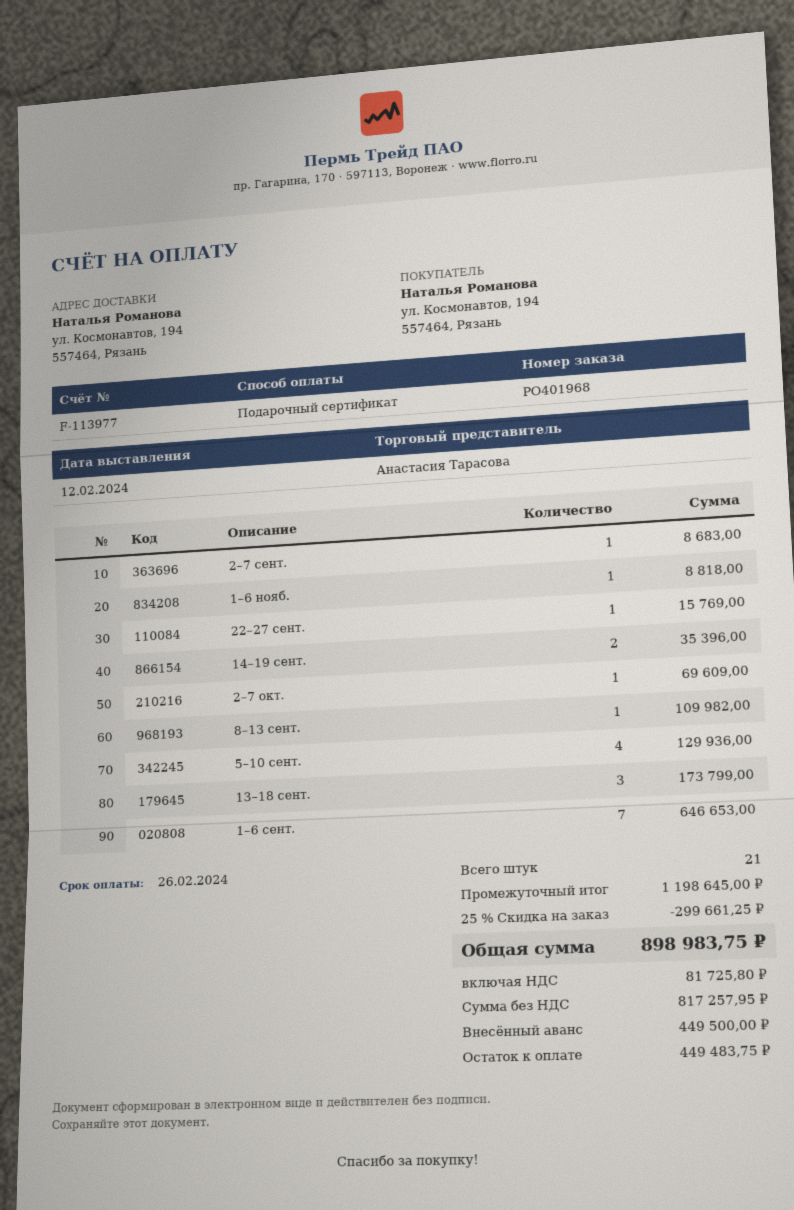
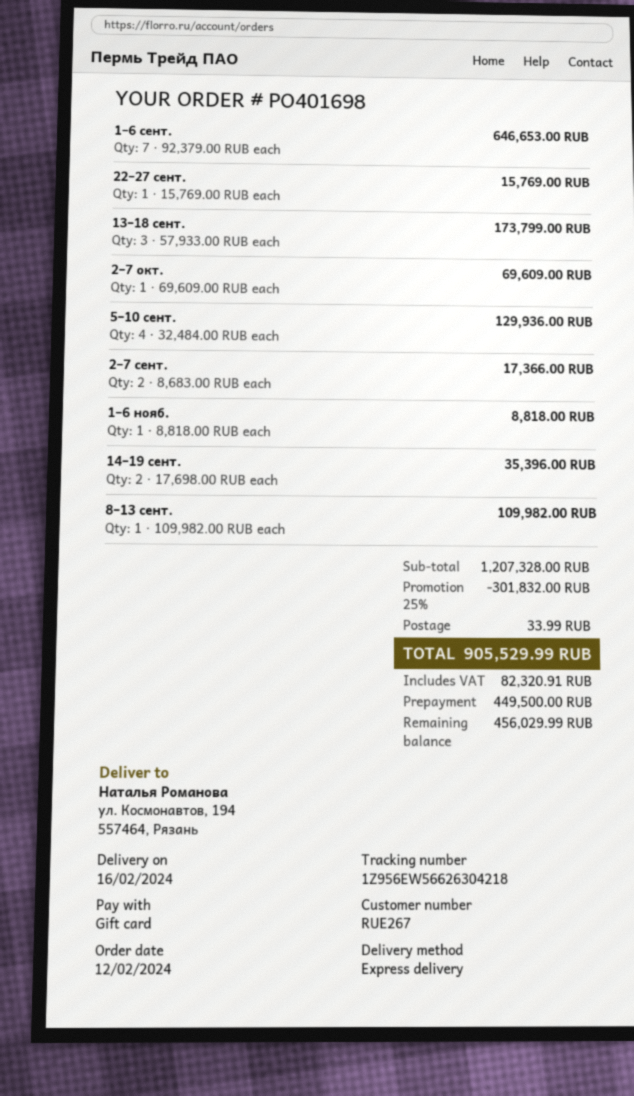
order number: PO401968 -> PO401698
2–7 сент.: 1 for 8683.00 -> 2 for 17366.00
subtotal: 1198645.00 -> 1207328.00
discount: 25% = 299661.25 -> 25% = 301832.00
shipping: none -> 33.99
tax: 81725.80 -> 82320.91
total: 898983.75 -> 905529.99
balance: 449483.75 -> 456029.99

